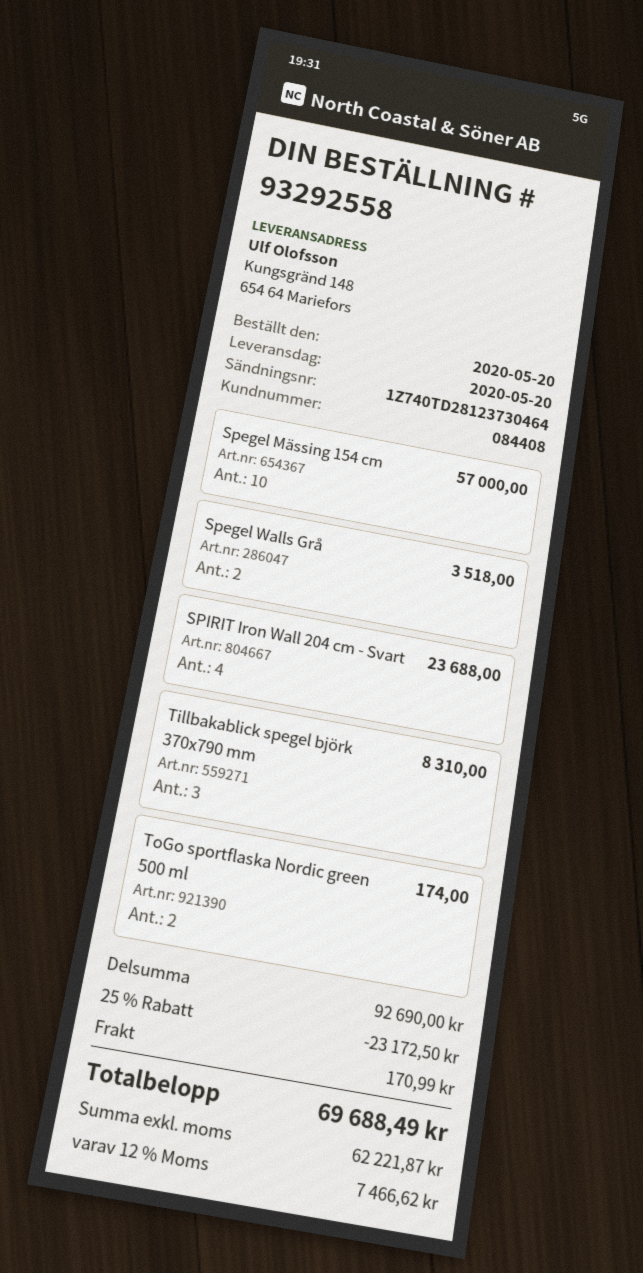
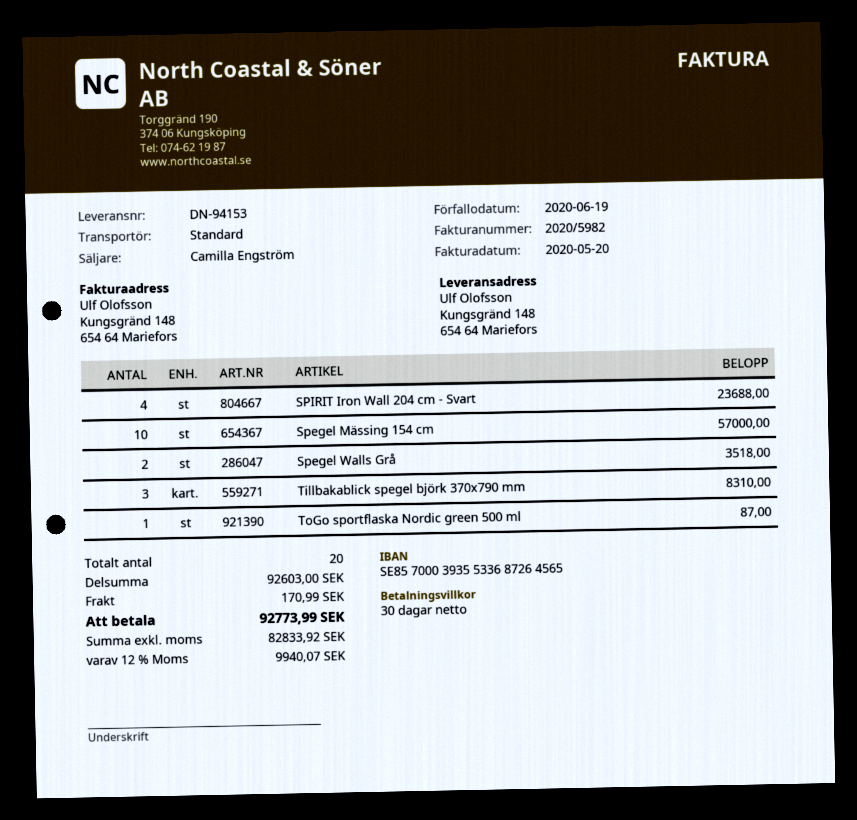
ToGo sportflaska Nordic green 500 ml: 2 for 174.00 -> 1 for 87.00
subtotal: 92690.00 -> 92603.00
discount: 25% = 23172.50 -> none
net: 62221.87 -> 82833.92
tax: 12% = 7466.62 -> 12% = 9940.07
total: 69688.49 -> 92773.99

